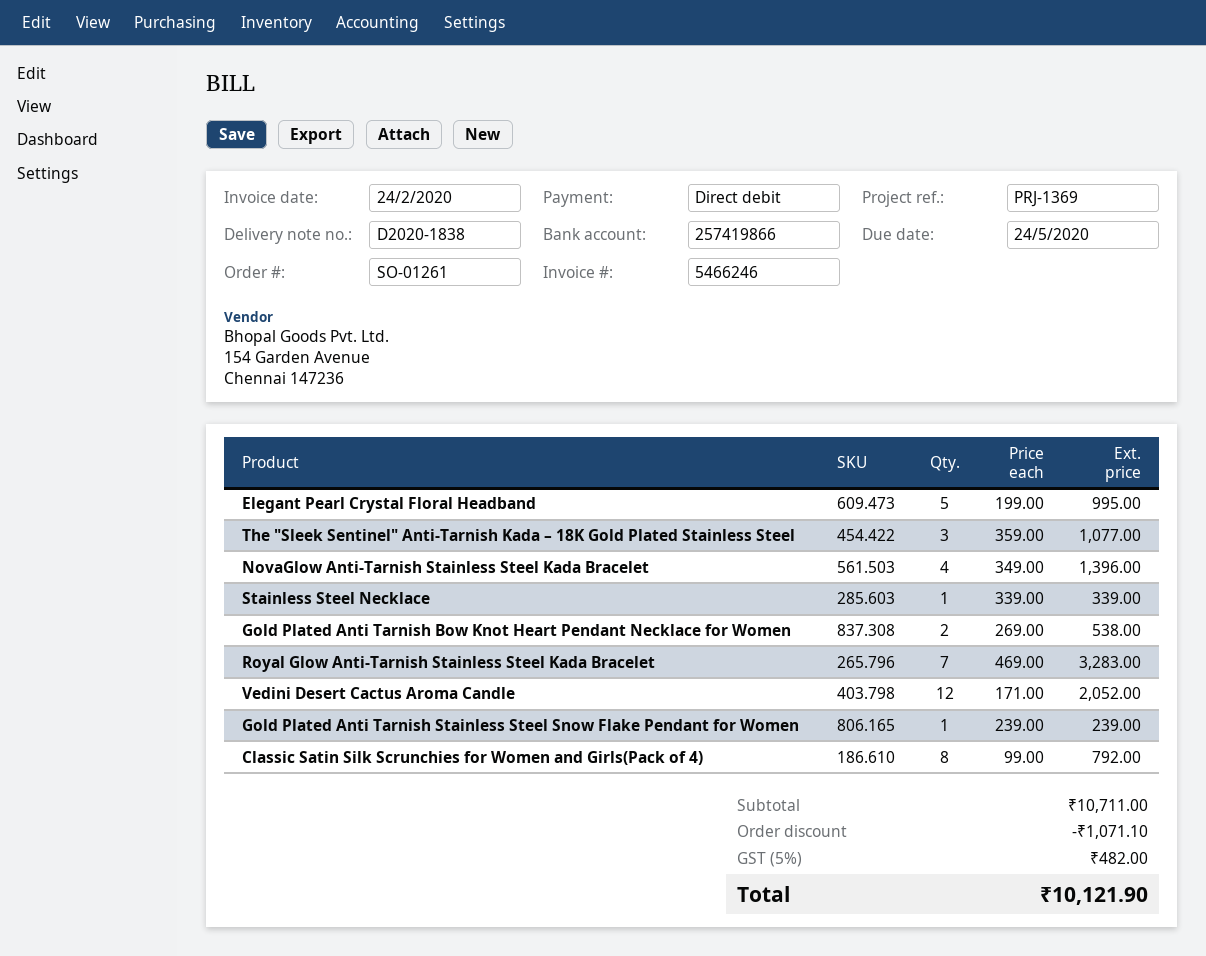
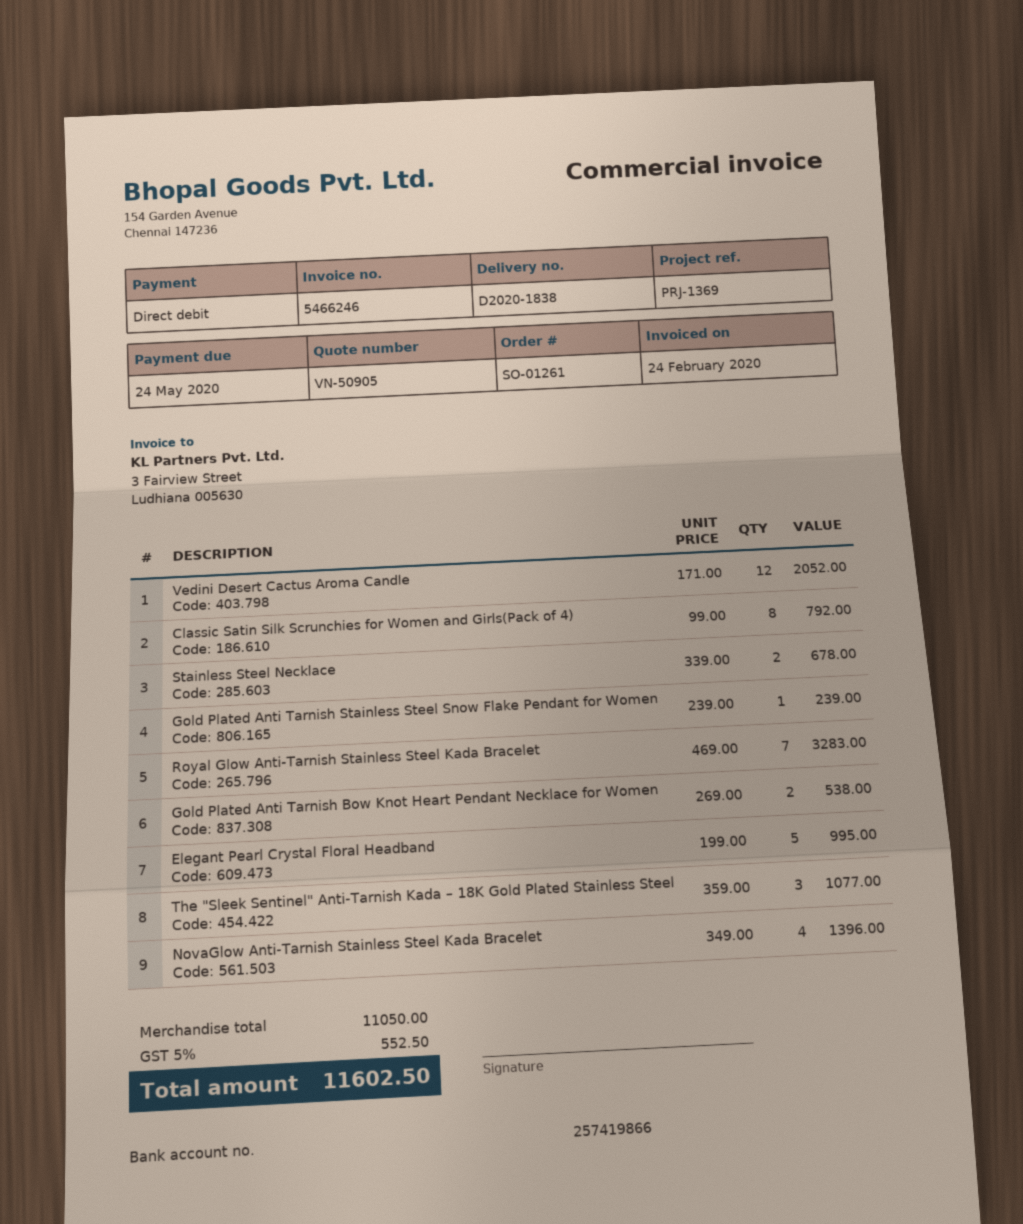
Stainless Steel Necklace: 1 x 339.00 = 339.00 -> 2 x 339.00 = 678.00
subtotal: 10711.00 -> 11050.00
discount: 1071.10 -> none
tax: 5% = 482.00 -> 5% = 552.50
total: 10121.90 -> 11602.50

